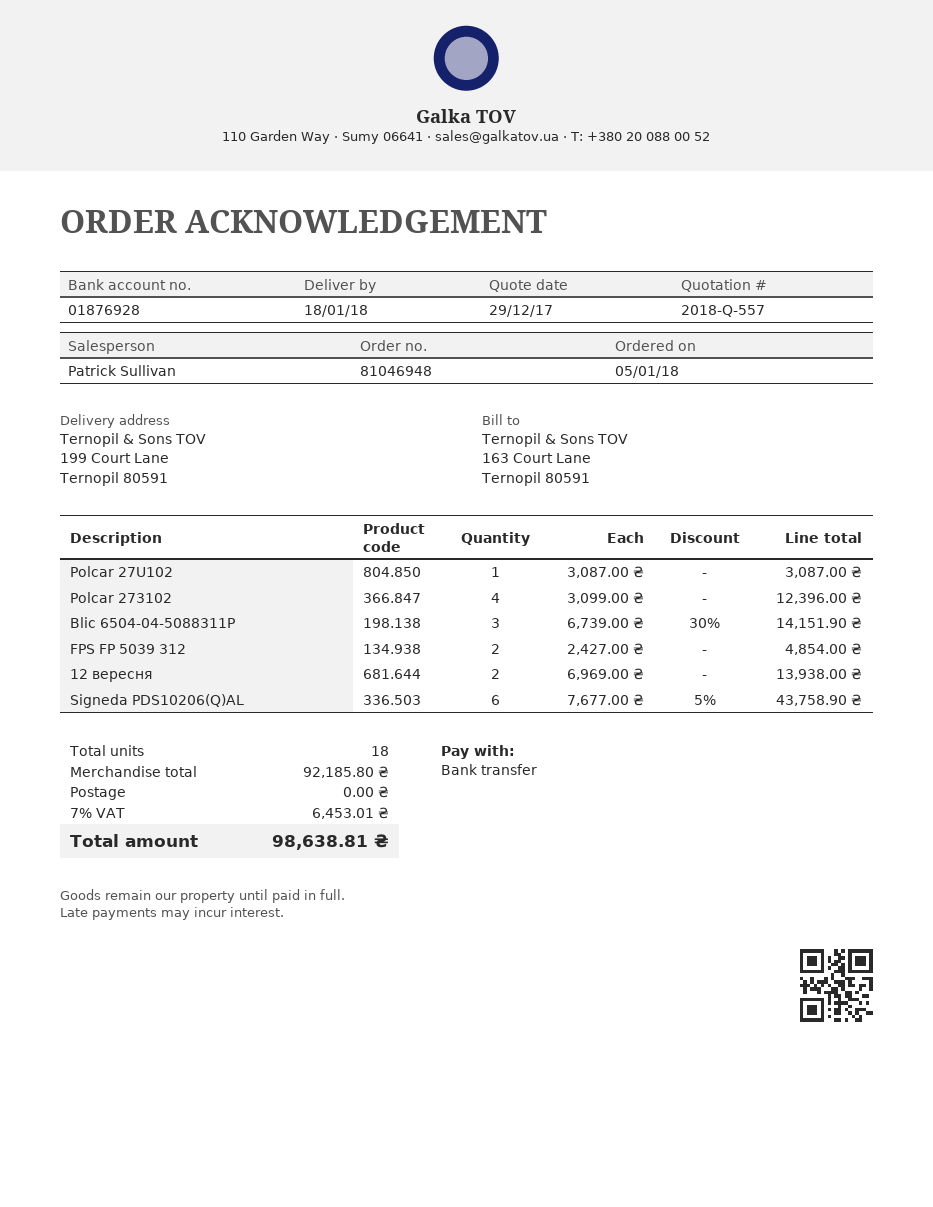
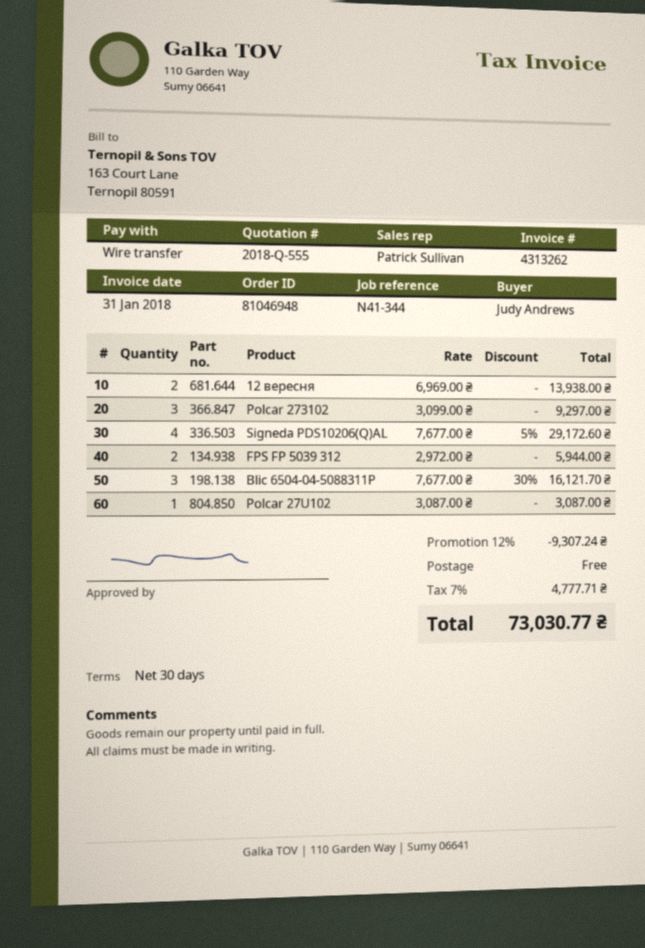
quote number: 2018-Q-557 -> 2018-Q-555
Polcar 273102: 4 x 3099.00 = 12396.00 -> 3 x 3099.00 = 9297.00
Blic 6504-04-5088311P: 3 x 6739.00 - 30% = 14151.90 -> 3 x 7677.00 - 30% = 16121.70
FPS FP 5039 312: 2 x 2427.00 = 4854.00 -> 2 x 2972.00 = 5944.00
Signeda PDS10206(Q)AL: 6 x 7677.00 - 5% = 43758.90 -> 4 x 7677.00 - 5% = 29172.60
discount: none -> 12% = 9307.24
tax: 7% = 6453.01 -> 7% = 4777.71
total: 98638.81 -> 73030.77

